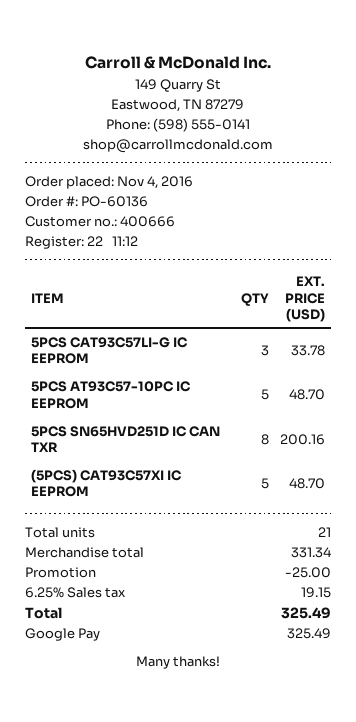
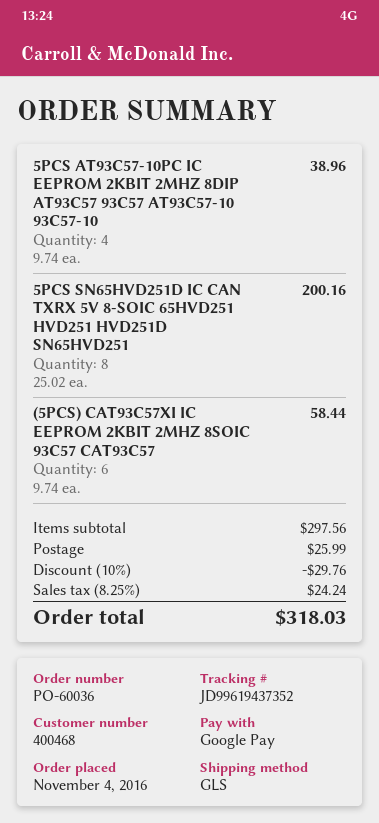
order number: PO-60136 -> PO-60036
customer number: 400666 -> 400468
5PCS CAT93C57LI-G IC EEPROM: 3 for 33.78 -> none
5PCS AT93C57-10PC IC EEPROM: 5 for 48.70 -> 4 for 38.96
(5PCS) CAT93C57XI IC EEPROM: 5 for 48.70 -> 6 for 58.44
subtotal: 331.34 -> 297.56
discount: 25.00 -> 29.76
shipping: none -> 25.99
tax: 6.25% = 19.15 -> 8.25% = 24.24
total: 325.49 -> 318.03

